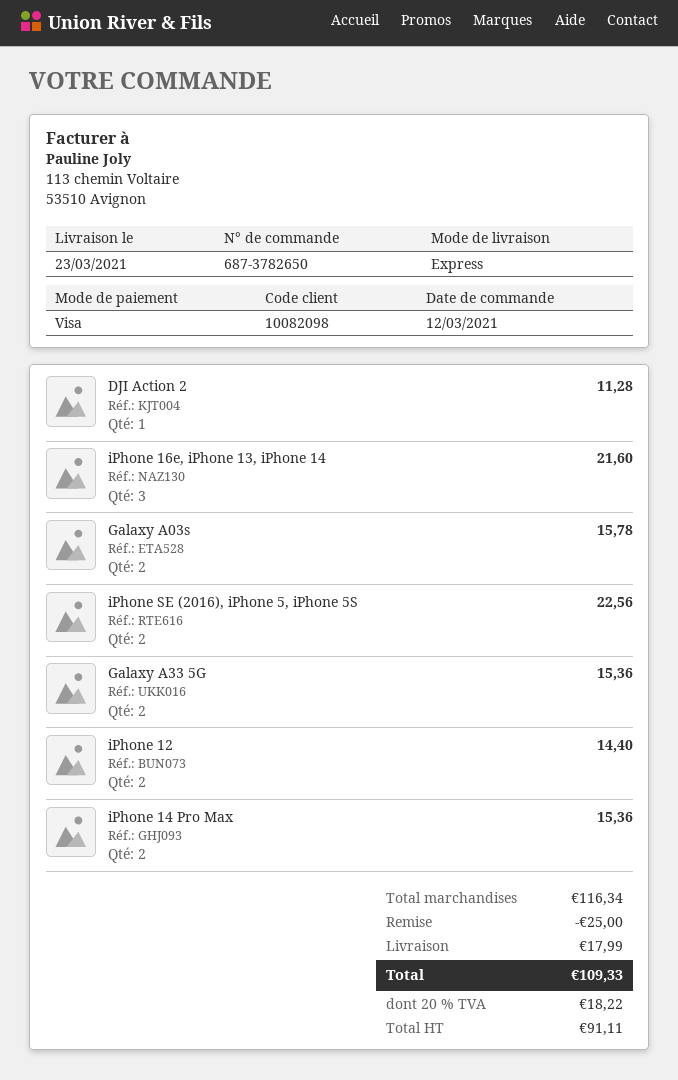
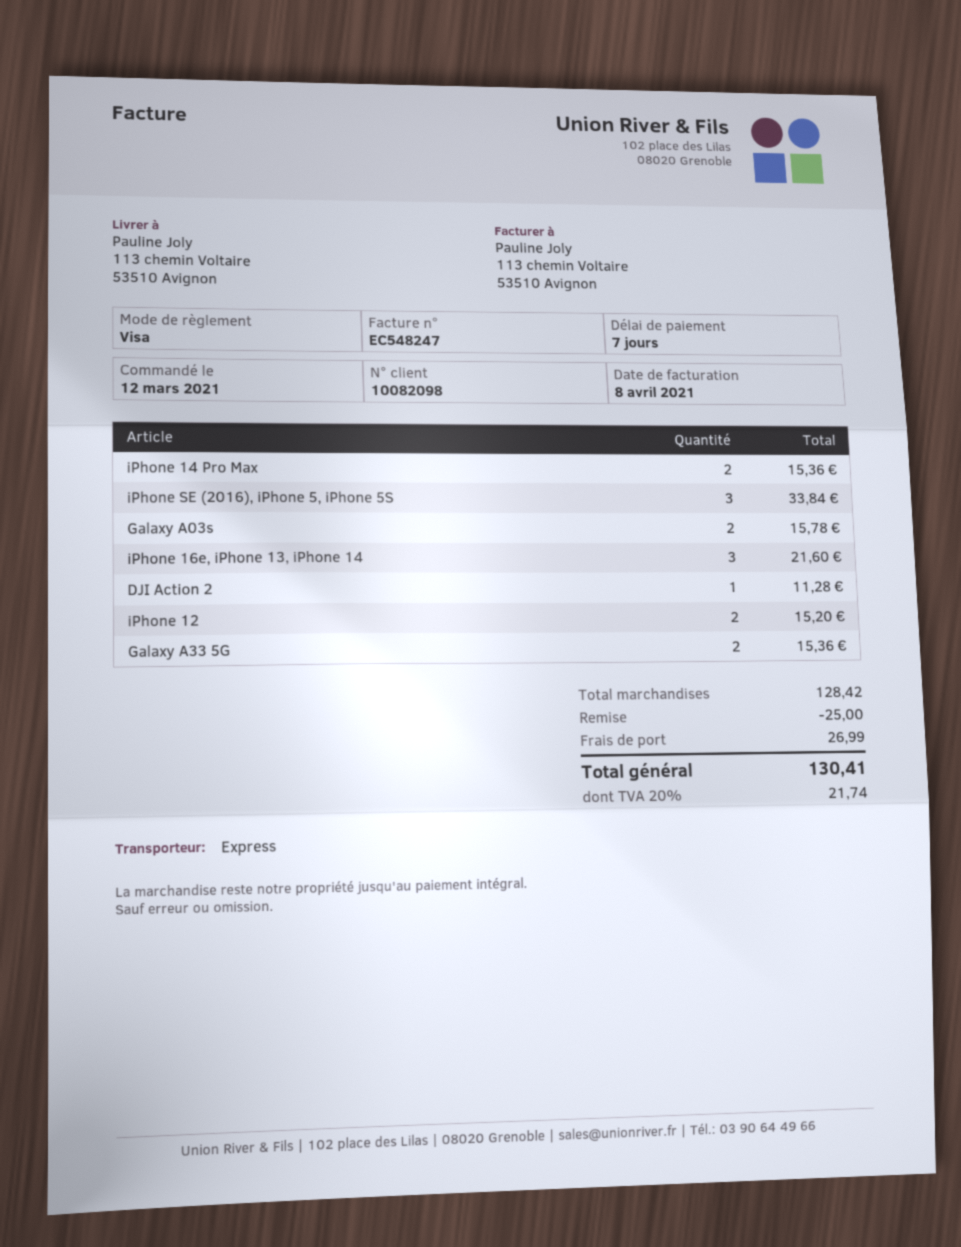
iPhone SE (2016), iPhone 5, iPhone 5S: 2 for 22.56 -> 3 for 33.84
iPhone 12: 2 for 14.40 -> 2 for 15.20
subtotal: 116.34 -> 128.42
shipping: 17.99 -> 26.99
tax: 20% = 18.22 -> 20% = 21.74
total: 109.33 -> 130.41

